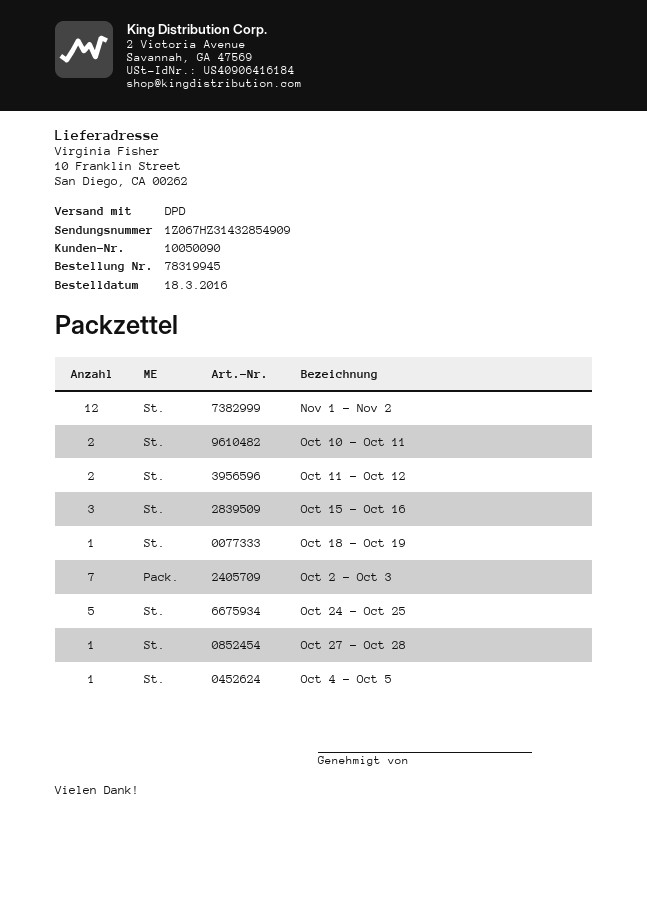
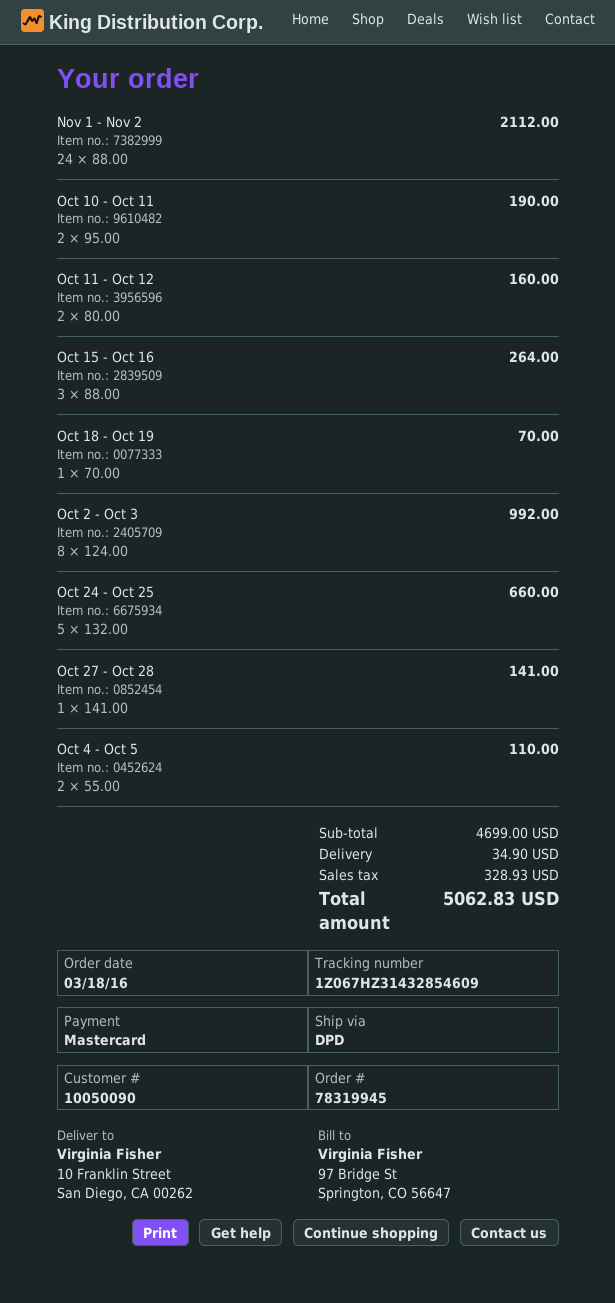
tracking number: 1Z067HZ31432854909 -> 1Z067HZ31432854609
Nov 1 - Nov 2: 12 -> 24
Oct 2 - Oct 3: 7 -> 8
Oct 4 - Oct 5: 1 -> 2

